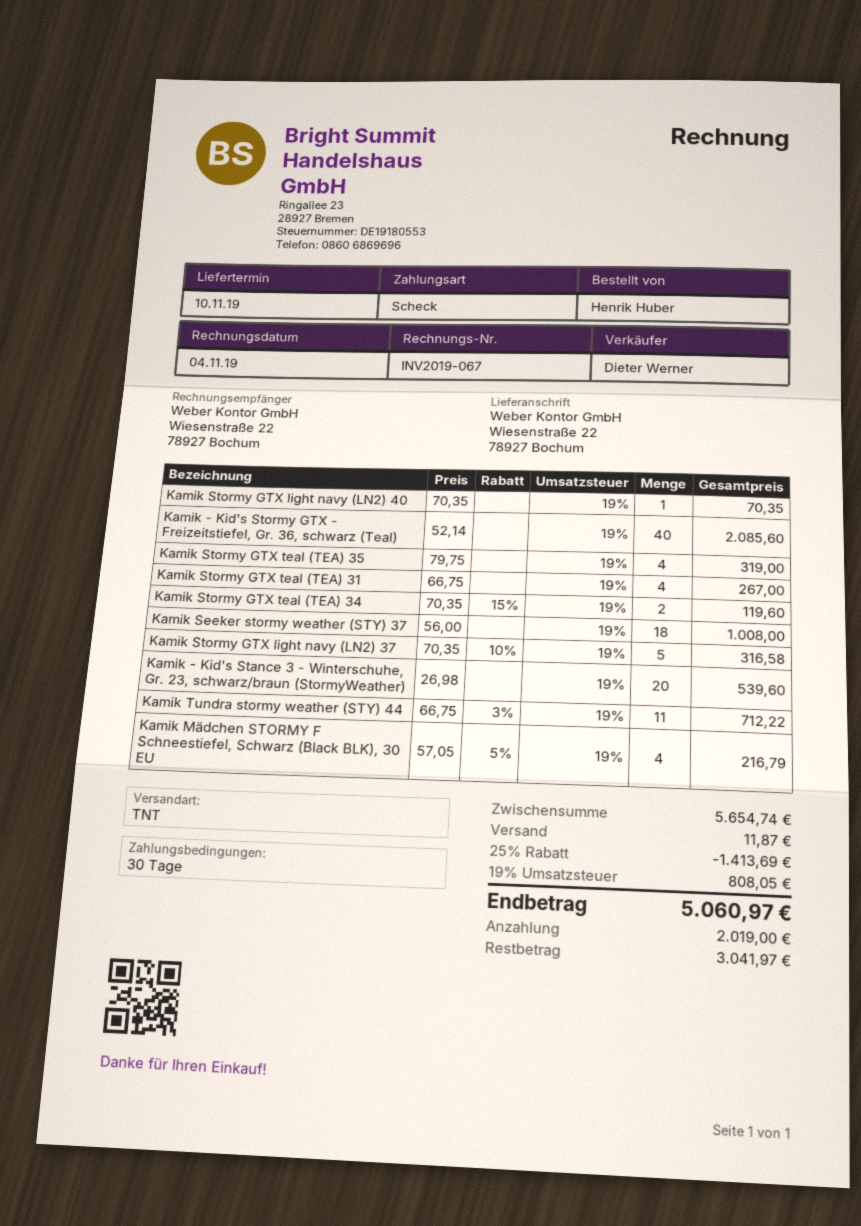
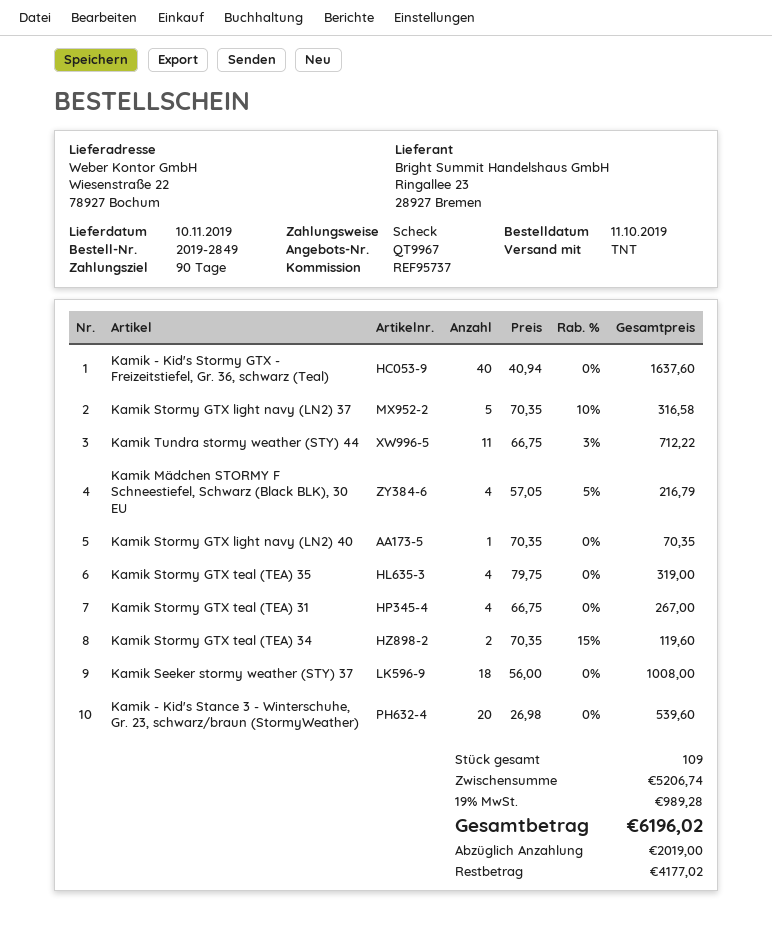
payment terms: 30 days -> 90 days
Kamik - Kid's Stormy GTX - Freizeitstiefel, Gr. 36, schwarz (Teal): 40 x 52.14 = 2085.60 -> 40 x 40.94 = 1637.60
subtotal: 5654.74 -> 5206.74
discount: 25% = 1413.69 -> none
shipping: 11.87 -> none
tax: 19% = 808.05 -> 19% = 989.28
total: 5060.97 -> 6196.02
balance: 3041.97 -> 4177.02

